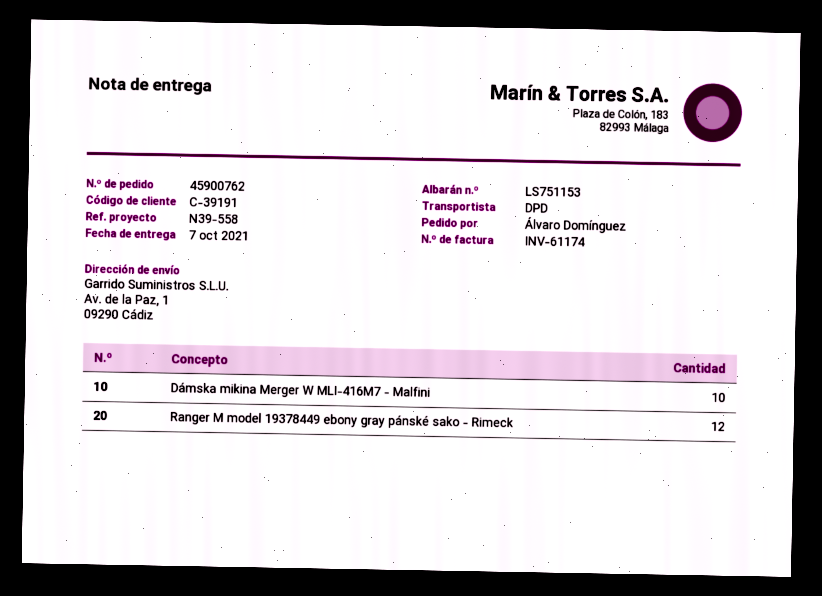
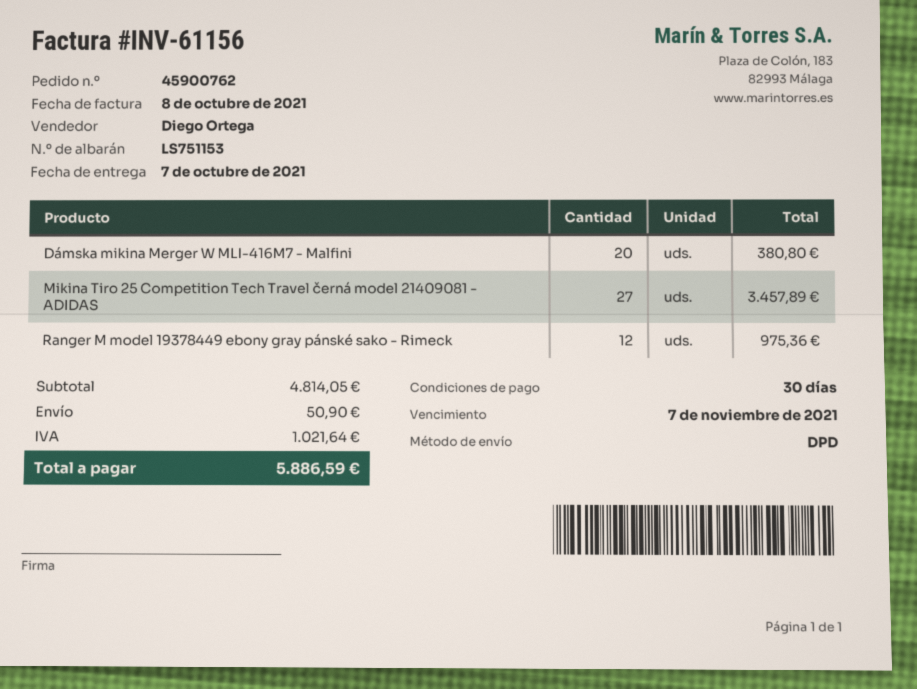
invoice number: INV-61174 -> INV-61156
Dámska mikina Merger W MLI-416M7 - Malfini: 10 -> 20
Mikina Tiro 25 Competition Tech Travel černá model 21409081 - ADIDAS: none -> 27

